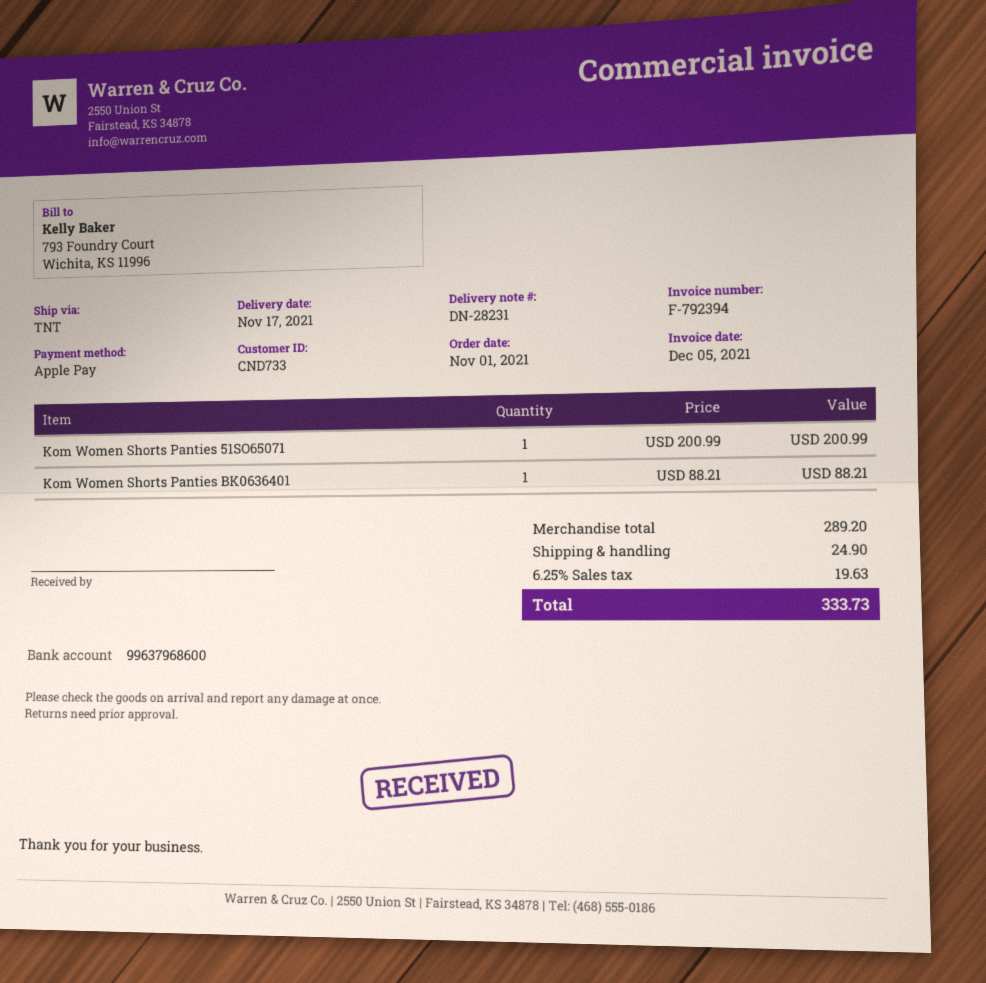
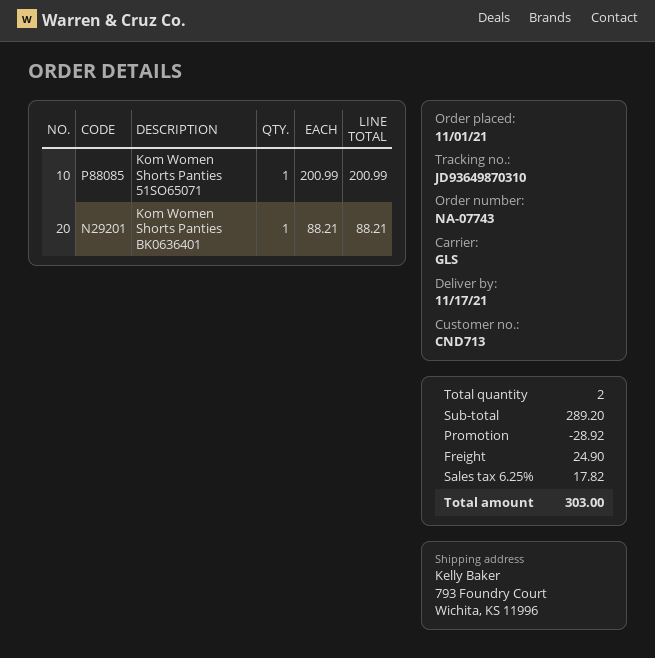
customer number: CND733 -> CND713
shipping method: TNT -> GLS
discount: none -> 28.92
tax: 6.25% = 19.63 -> 6.25% = 17.82
total: 333.73 -> 303.00

